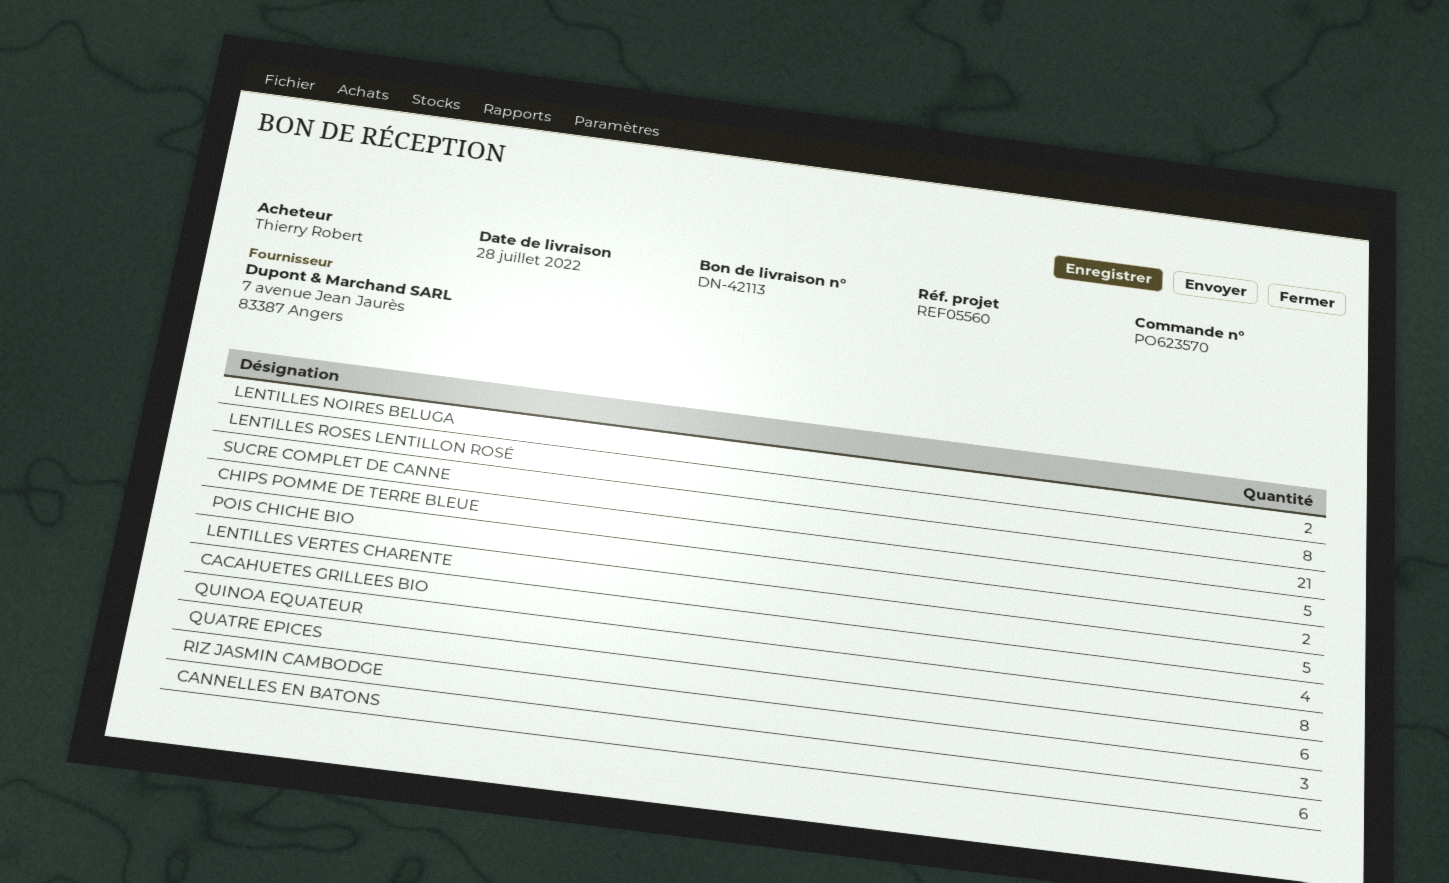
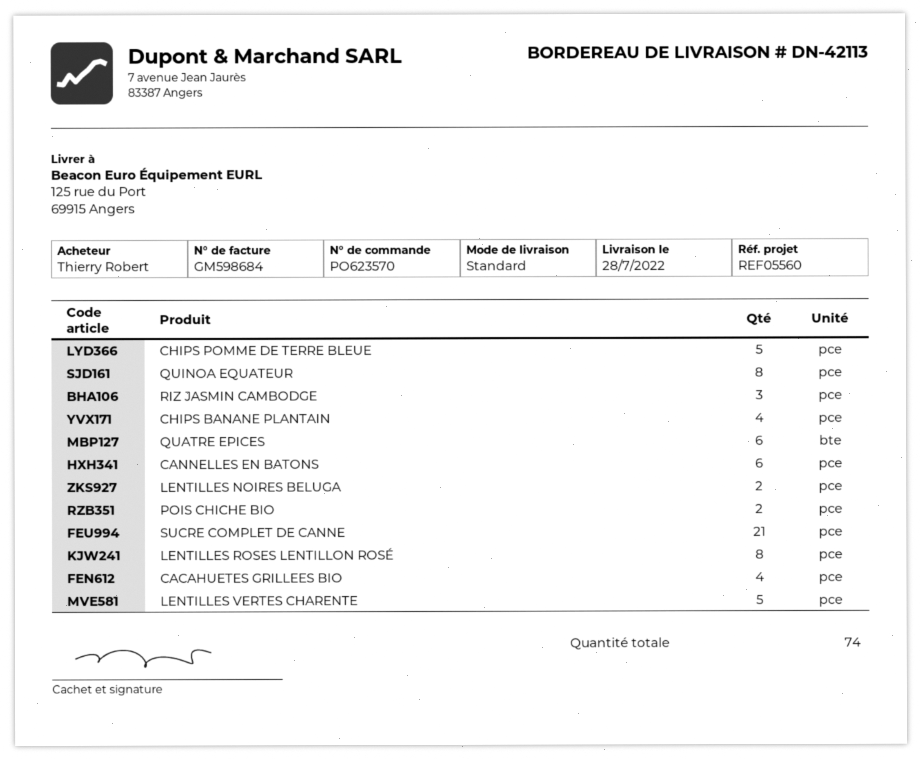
CHIPS BANANE PLANTAIN: none -> 4

